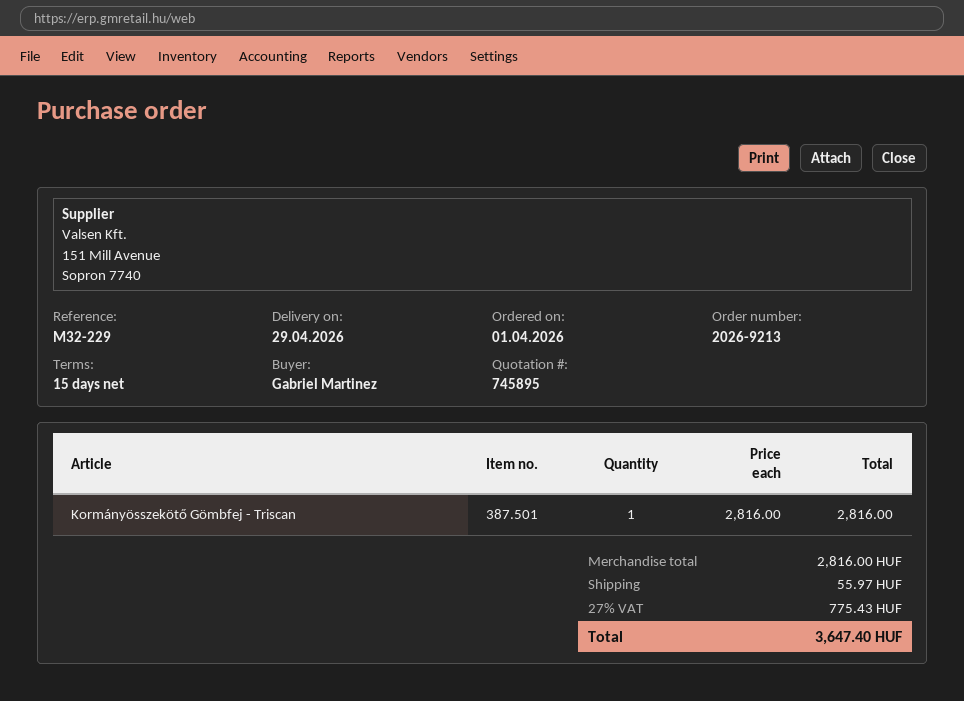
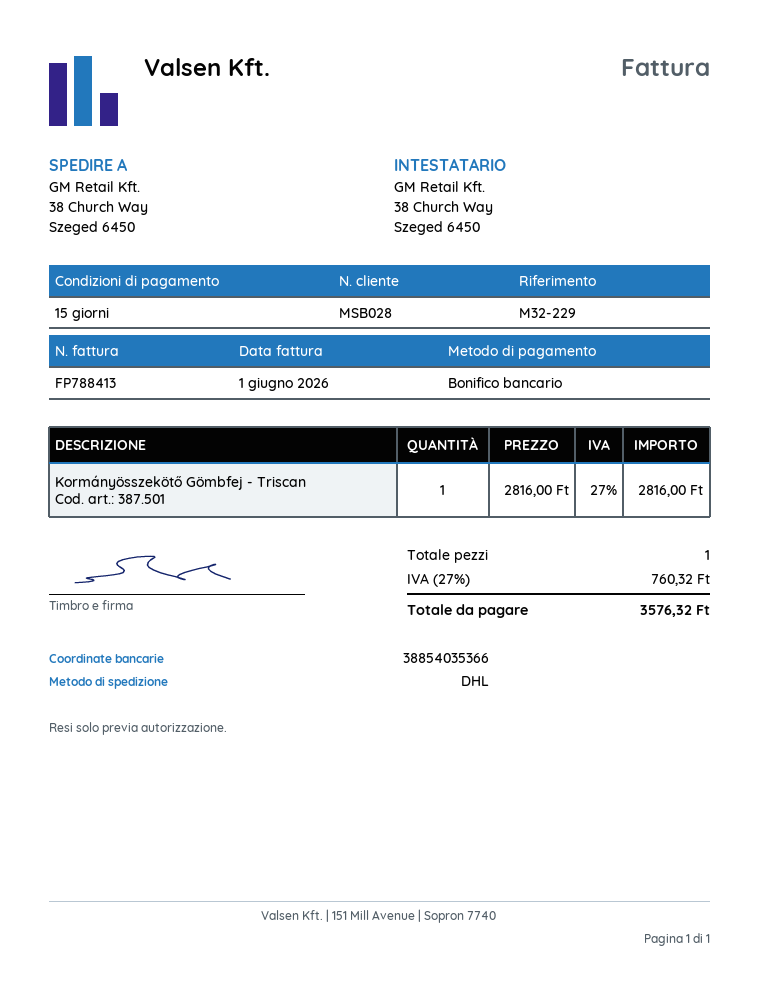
shipping: 55.97 -> none
tax: 27% = 775.43 -> 27% = 760.32
total: 3647.40 -> 3576.32

